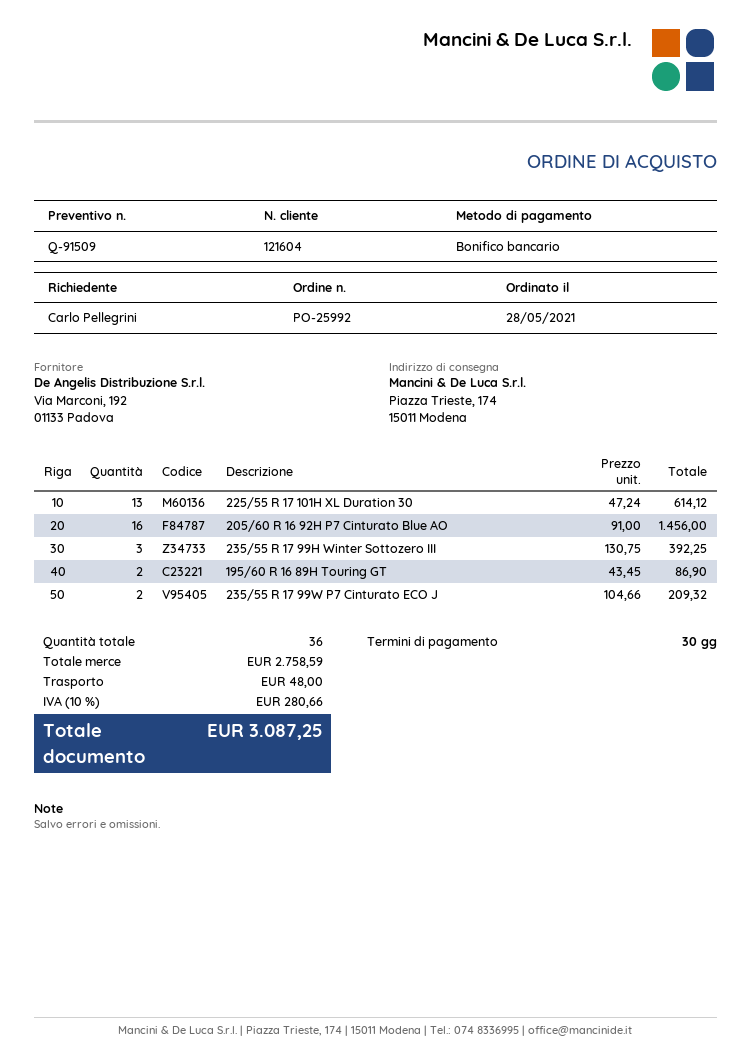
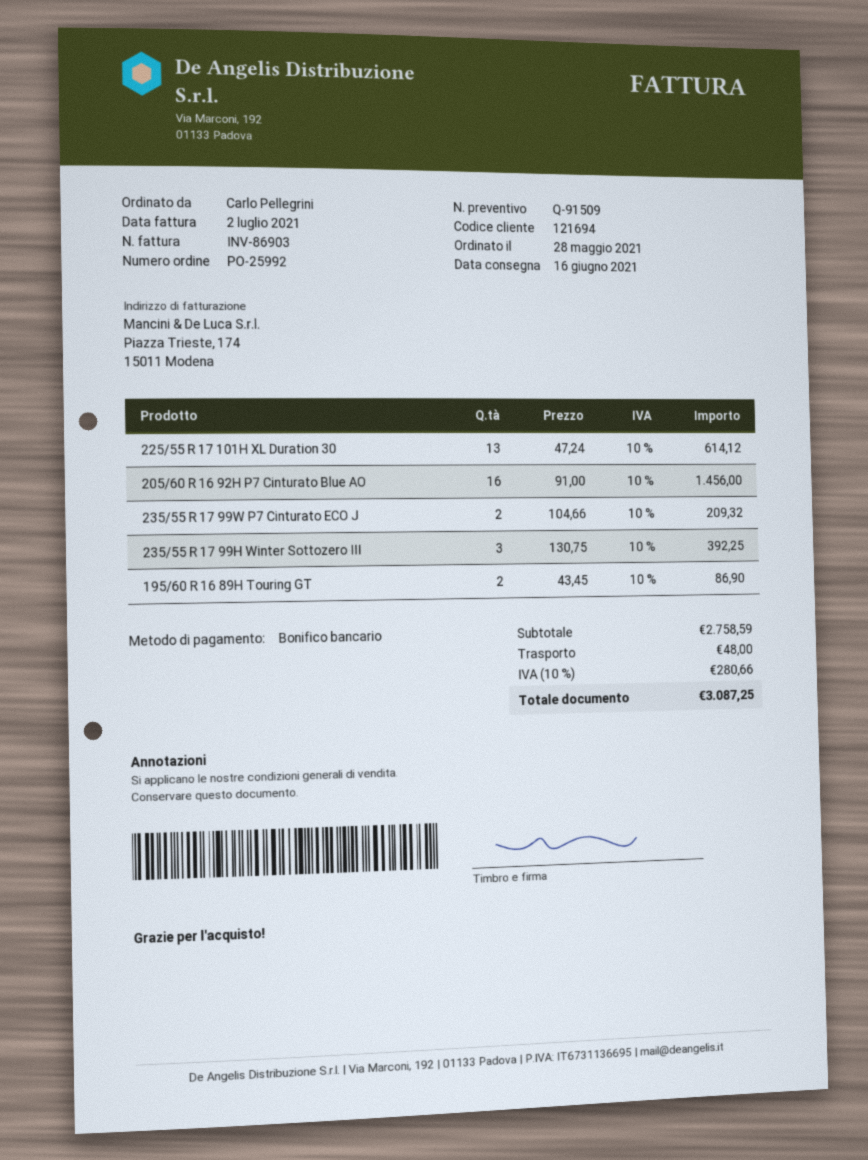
customer number: 121604 -> 121694

